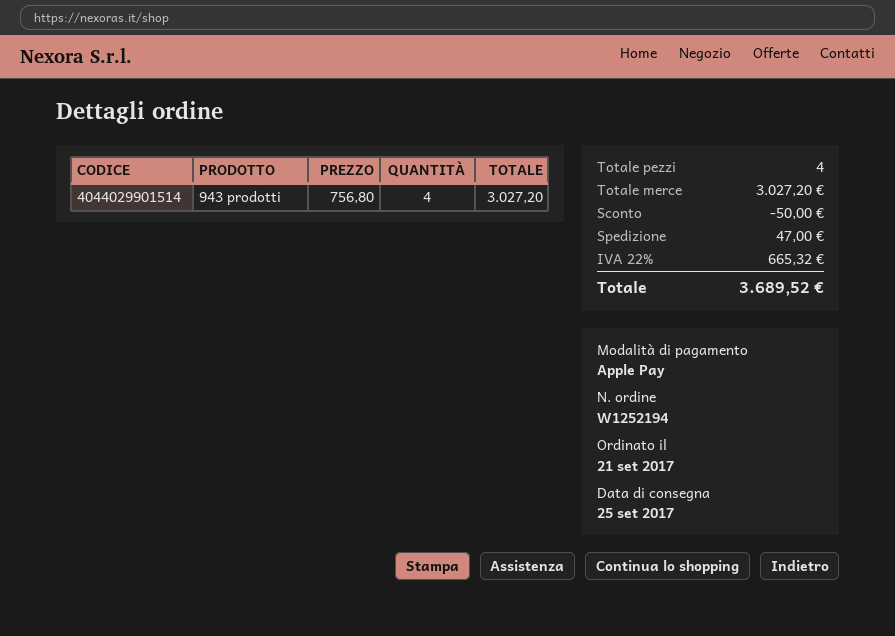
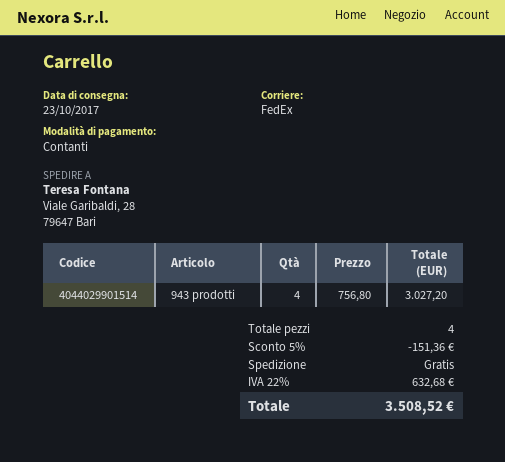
delivery date: 2017-09-25 -> 2017-10-23
payment method: Apple Pay -> cash
discount: 50.00 -> 151.36
shipping: 47.00 -> 0.00
tax: 22% = 665.32 -> 22% = 632.68
total: 3689.52 -> 3508.52

